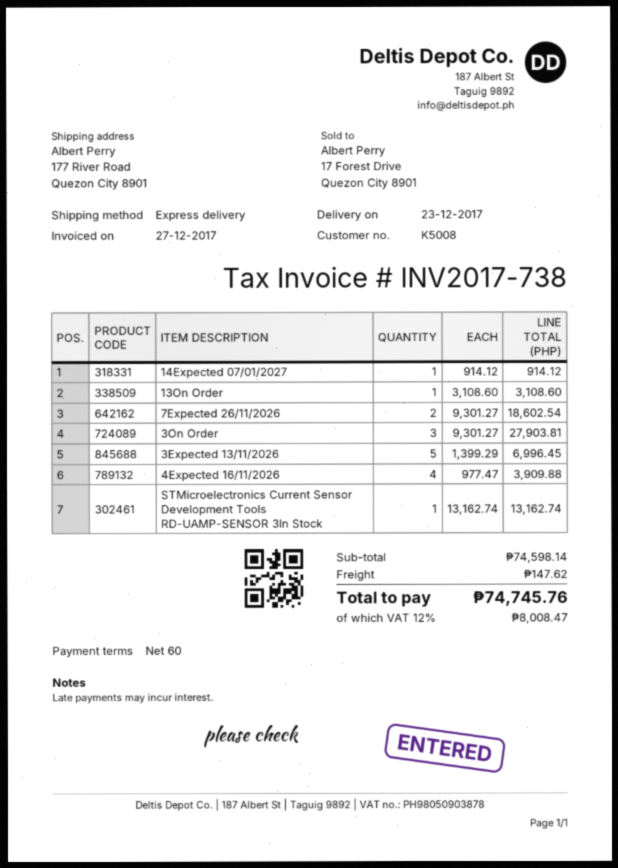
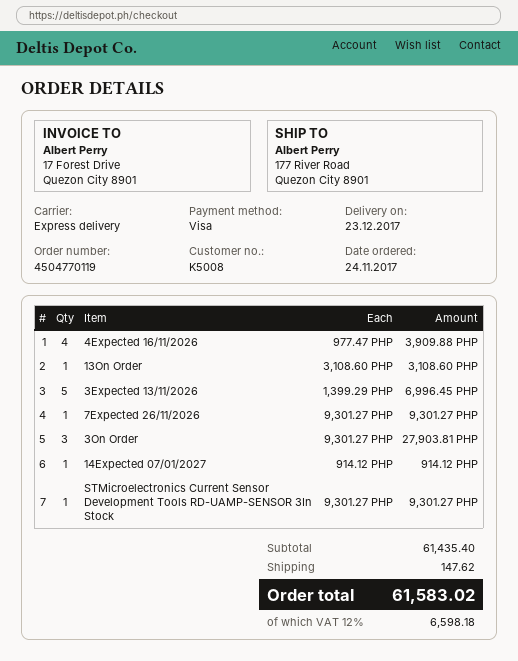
7Expected 26/11/2026: 2 x 9301.27 = 18602.54 -> 1 x 9301.27 = 9301.27
STMicroelectronics Current Sensor Development Tools RD-UAMP-SENSOR 3In Stock: 1 x 13162.74 = 13162.74 -> 1 x 9301.27 = 9301.27
subtotal: 74598.14 -> 61435.40
tax: 12% = 8008.47 -> 12% = 6598.18
total: 74745.76 -> 61583.02

